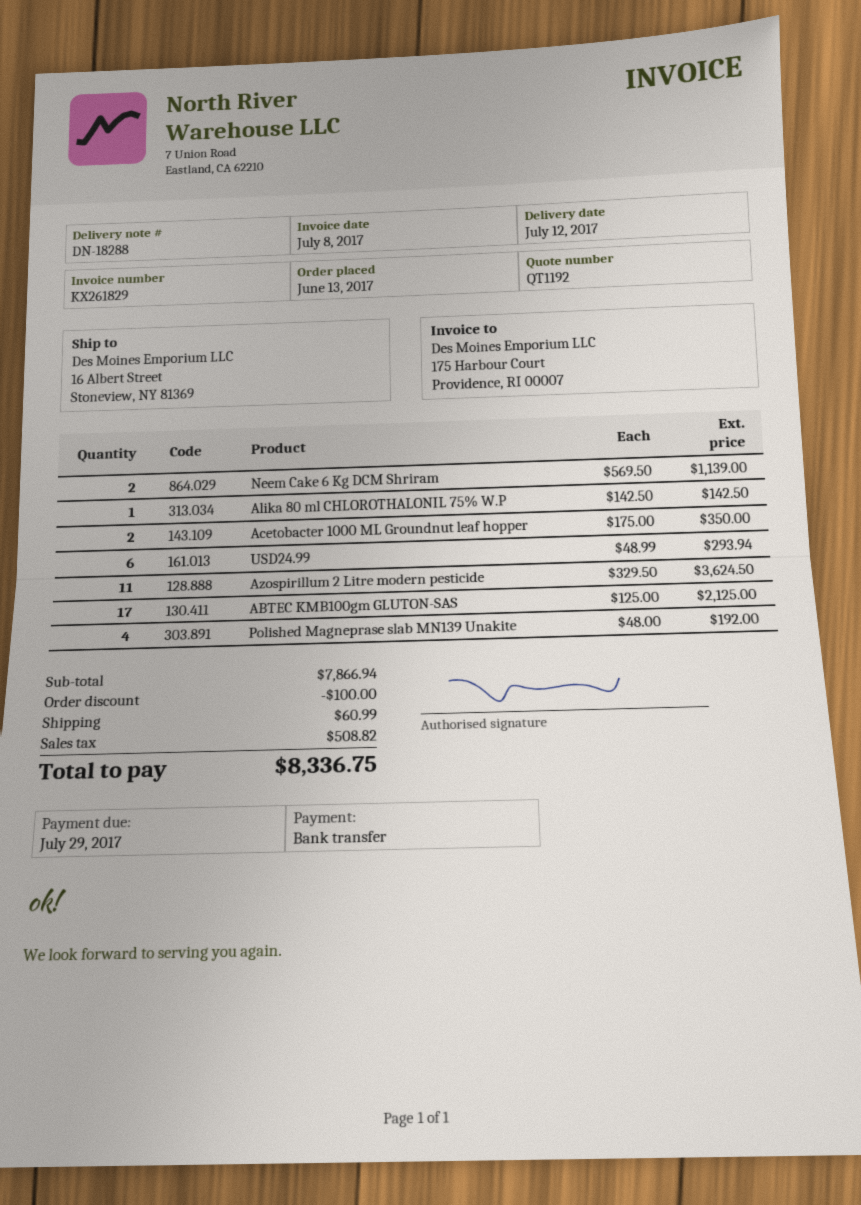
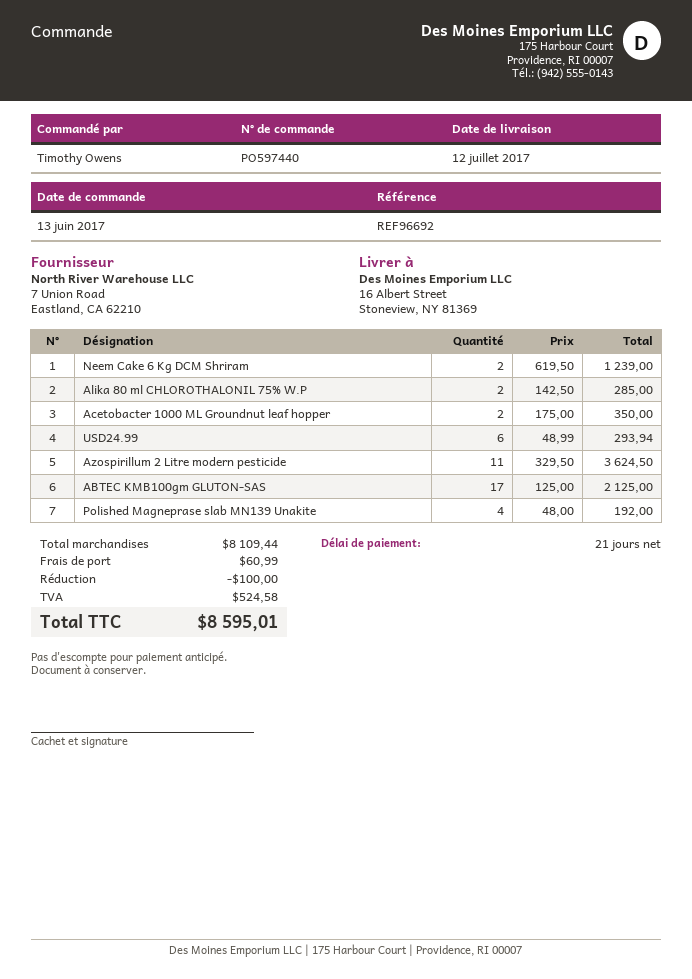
Neem Cake 6 Kg DCM Shriram: 2 x 569.50 = 1139.00 -> 2 x 619.50 = 1239.00
Alika 80 ml CHLOROTHALONIL 75% W.P: 1 x 142.50 = 142.50 -> 2 x 142.50 = 285.00
subtotal: 7866.94 -> 8109.44
tax: 508.82 -> 524.58
total: 8336.75 -> 8595.01

